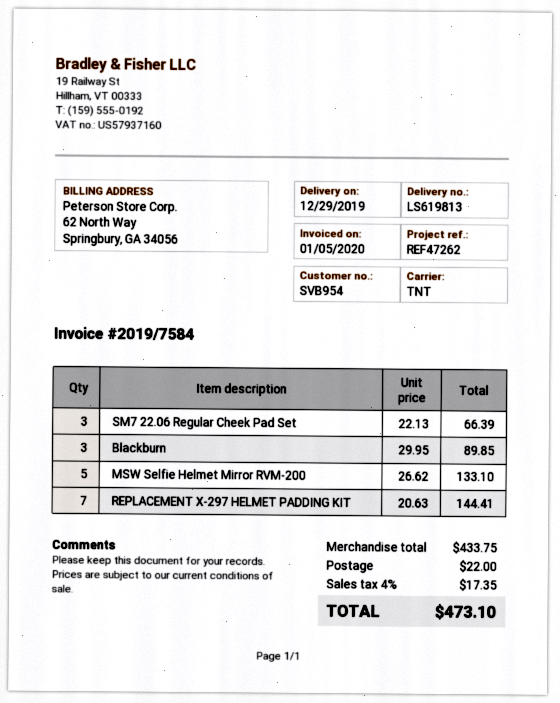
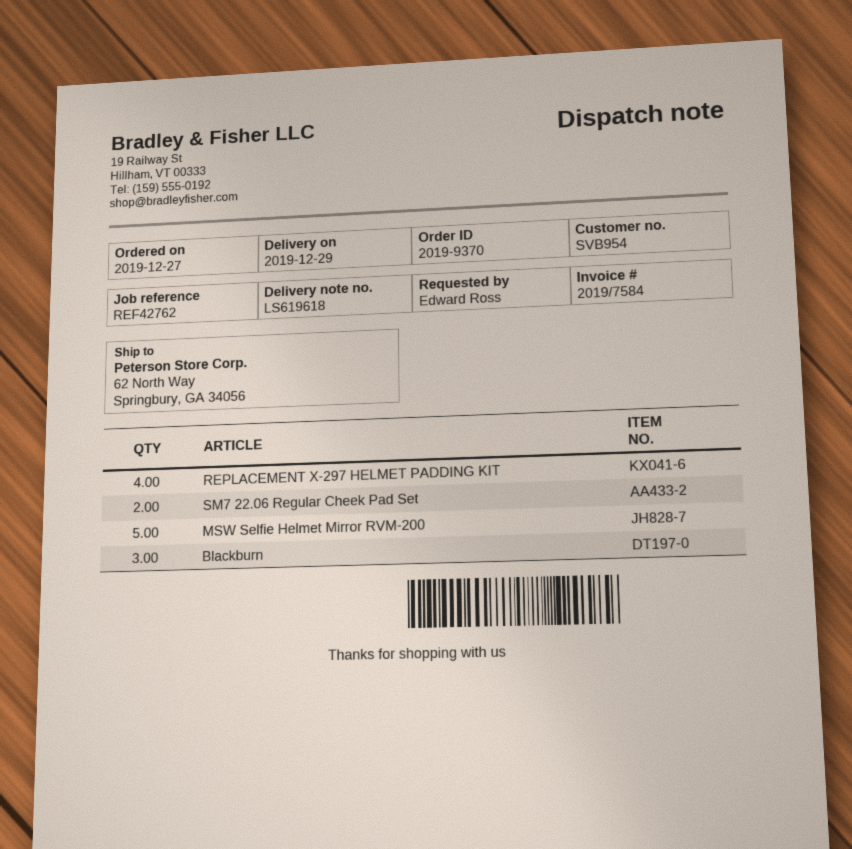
delivery note number: LS619813 -> LS619618
reference: REF47262 -> REF42762
SM7 22.06 Regular Cheek Pad Set: 3 -> 2
REPLACEMENT X-297 HELMET PADDING KIT: 7 -> 4

